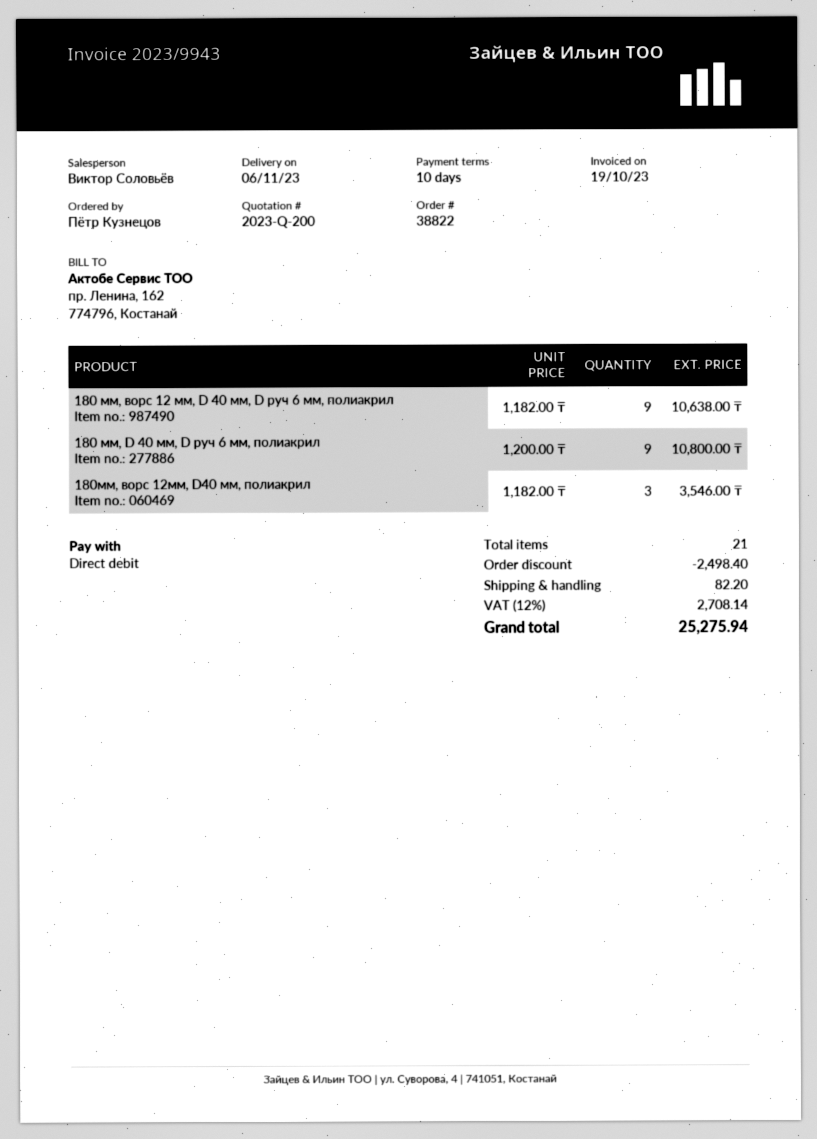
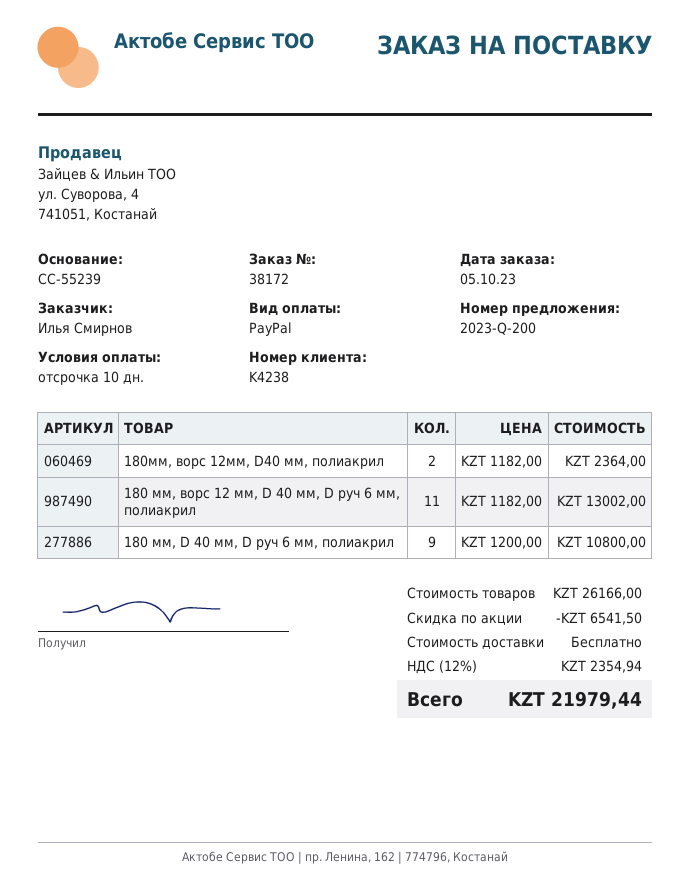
order number: 38822 -> 38172
ordered by: Пётр Кузнецов -> Илья Смирнов
payment method: direct debit -> PayPal
180 мм, ворс 12 мм, D 40 мм, D руч 6 мм, полиакрил: 9 x 1182.00 = 10638.00 -> 11 x 1182.00 = 13002.00
180мм, ворс 12мм, D40 мм, полиакрил: 3 x 1182.00 = 3546.00 -> 2 x 1182.00 = 2364.00
discount: 2498.40 -> 6541.50
shipping: 82.20 -> 0.00
tax: 12% = 2708.14 -> 12% = 2354.94
total: 25275.94 -> 21979.44

